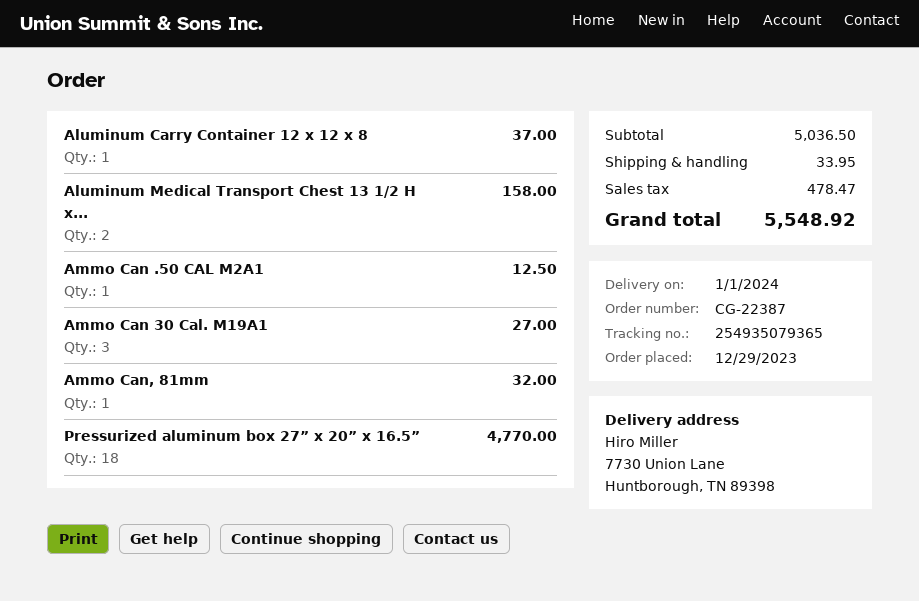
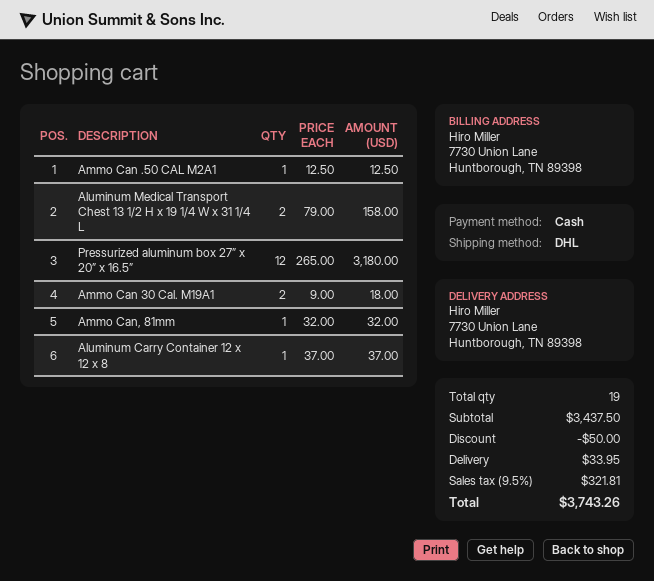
Ammo Can 30 Cal. M19A1: 3 for 27.00 -> 2 for 18.00
Pressurized aluminum box 27” x 20” x 16.5”: 18 for 4770.00 -> 12 for 3180.00
subtotal: 5036.50 -> 3437.50
discount: none -> 50.00
tax: 478.47 -> 321.81
total: 5548.92 -> 3743.26

